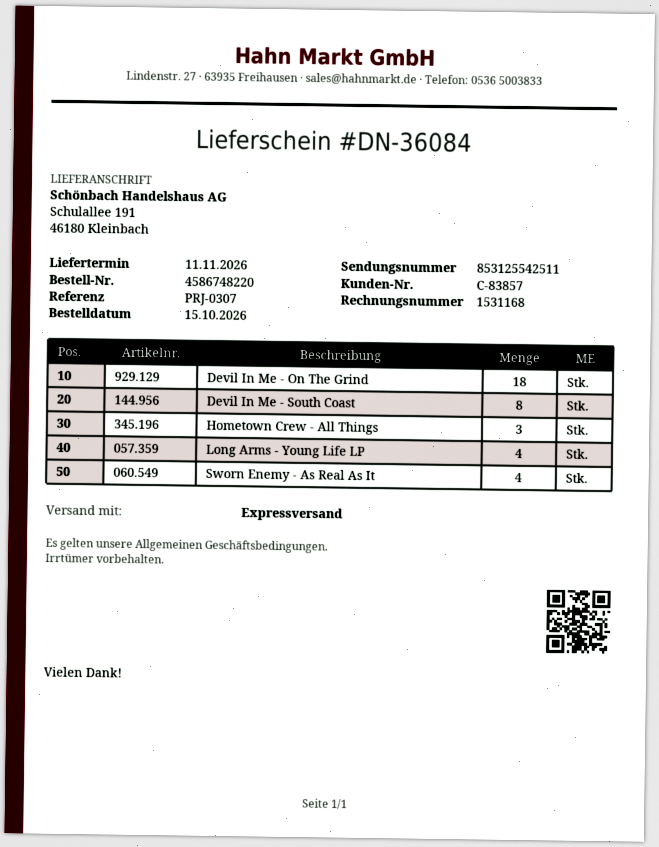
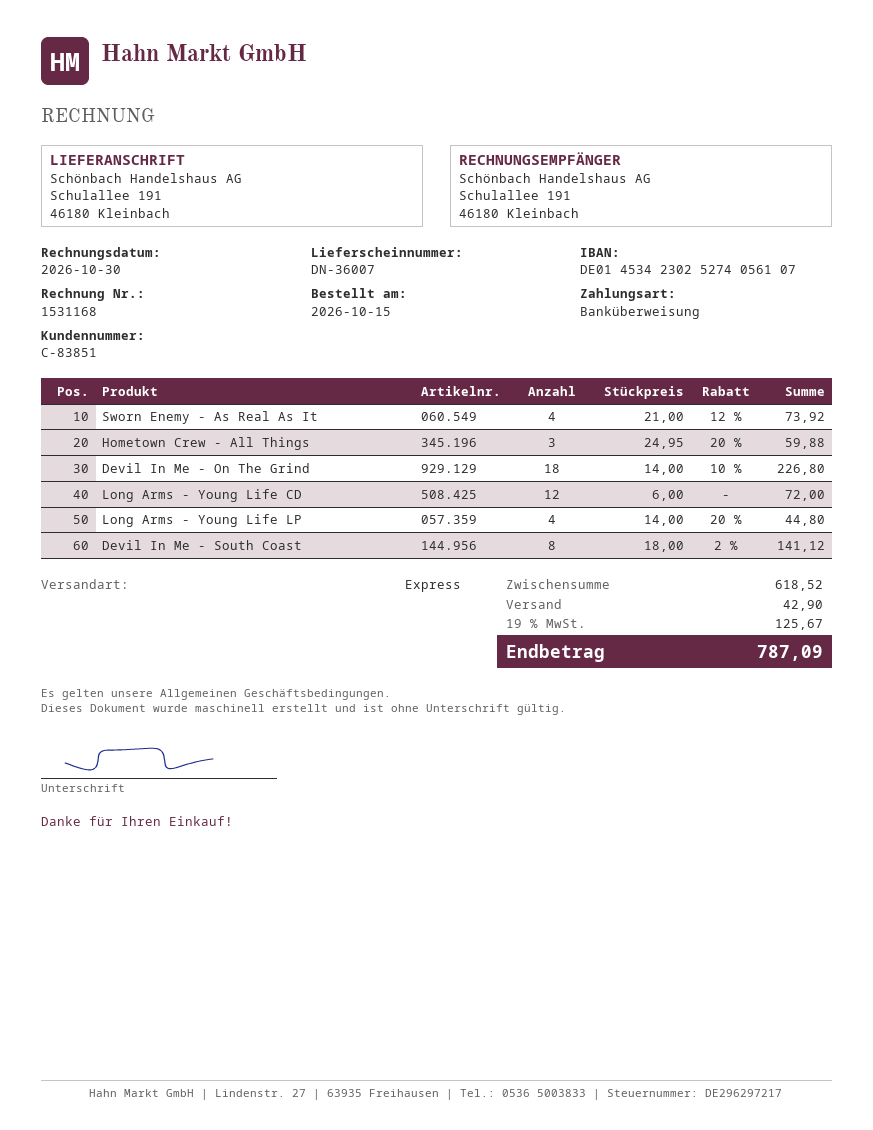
delivery note number: DN-36084 -> DN-36007
customer number: C-83857 -> C-83851
Long Arms - Young Life CD: none -> 12

